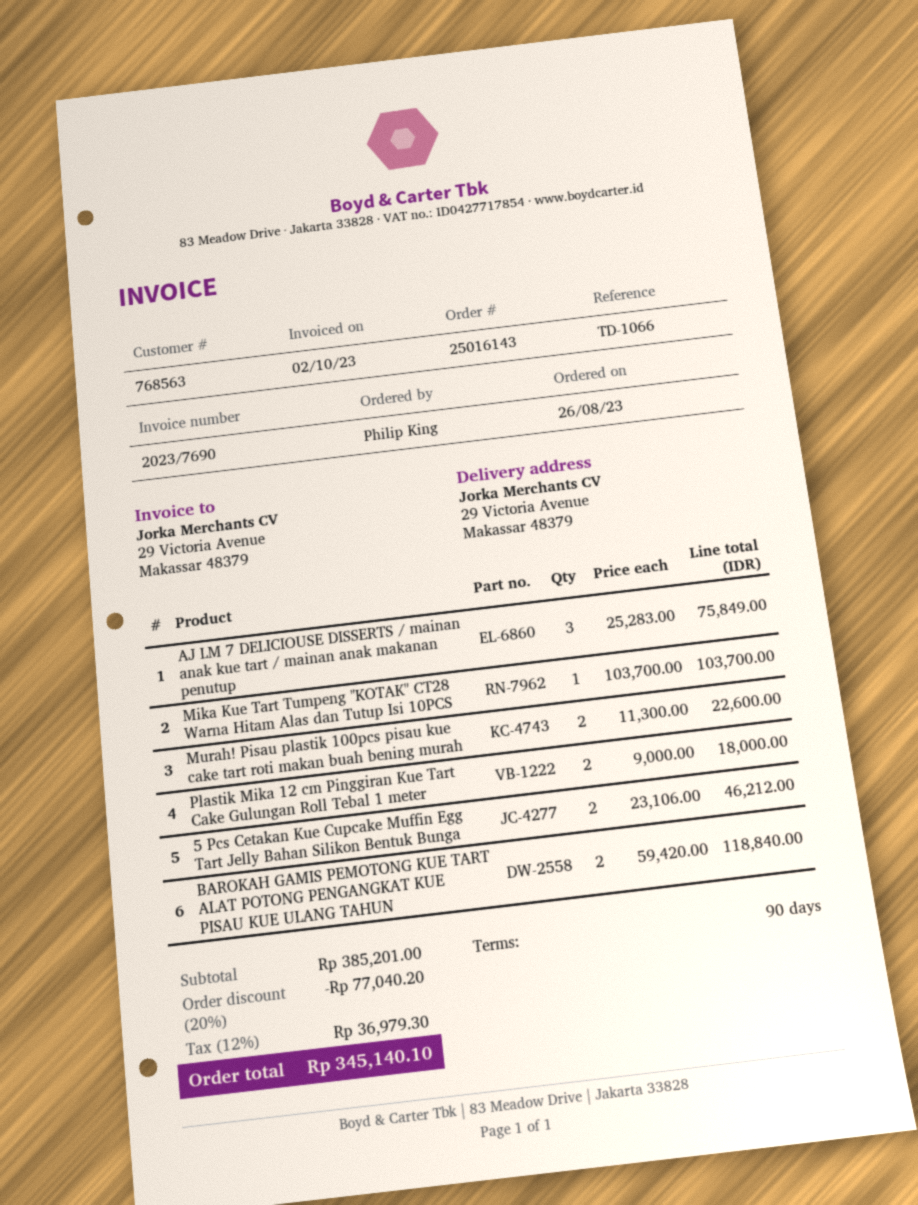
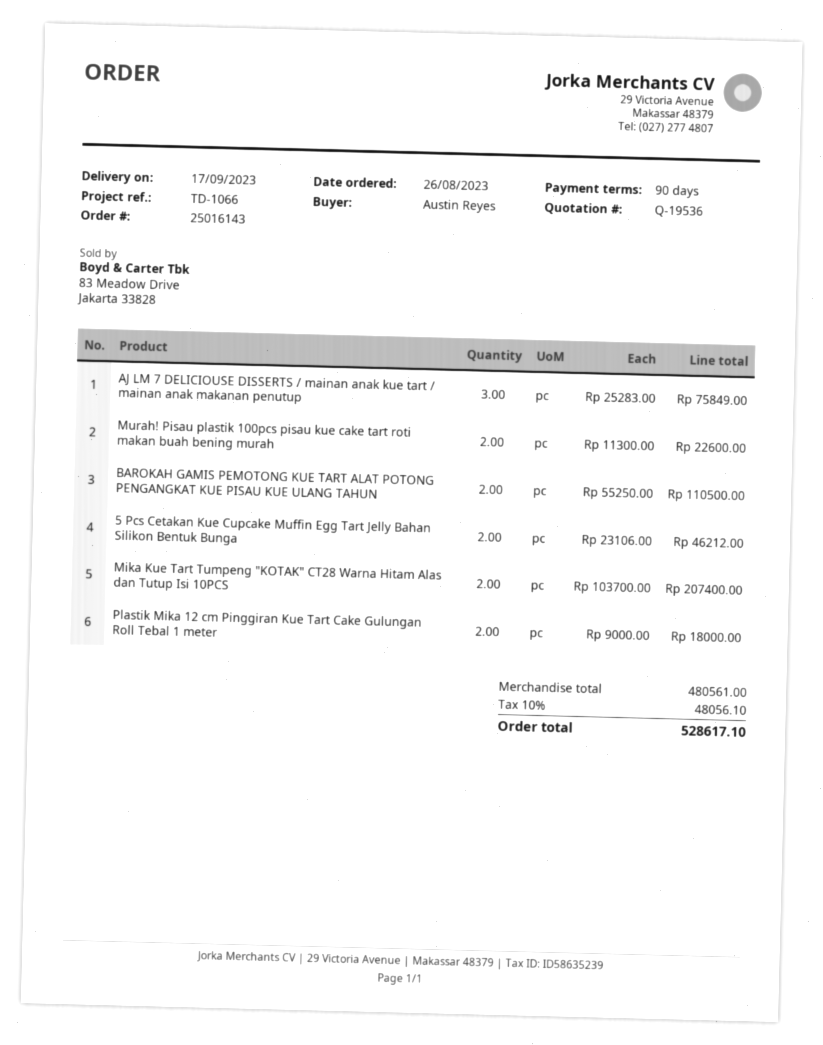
ordered by: Philip King -> Austin Reyes
Mika Kue Tart Tumpeng "KOTAK" CT28 Warna Hitam Alas dan Tutup Isi 10PCS: 1 x 103700.00 = 103700.00 -> 2 x 103700.00 = 207400.00
BAROKAH GAMIS PEMOTONG KUE TART ALAT POTONG PENGANGKAT KUE PISAU KUE ULANG TAHUN: 2 x 59420.00 = 118840.00 -> 2 x 55250.00 = 110500.00
subtotal: 385201.00 -> 480561.00
discount: 20% = 77040.20 -> none
tax: 12% = 36979.30 -> 10% = 48056.10
total: 345140.10 -> 528617.10

